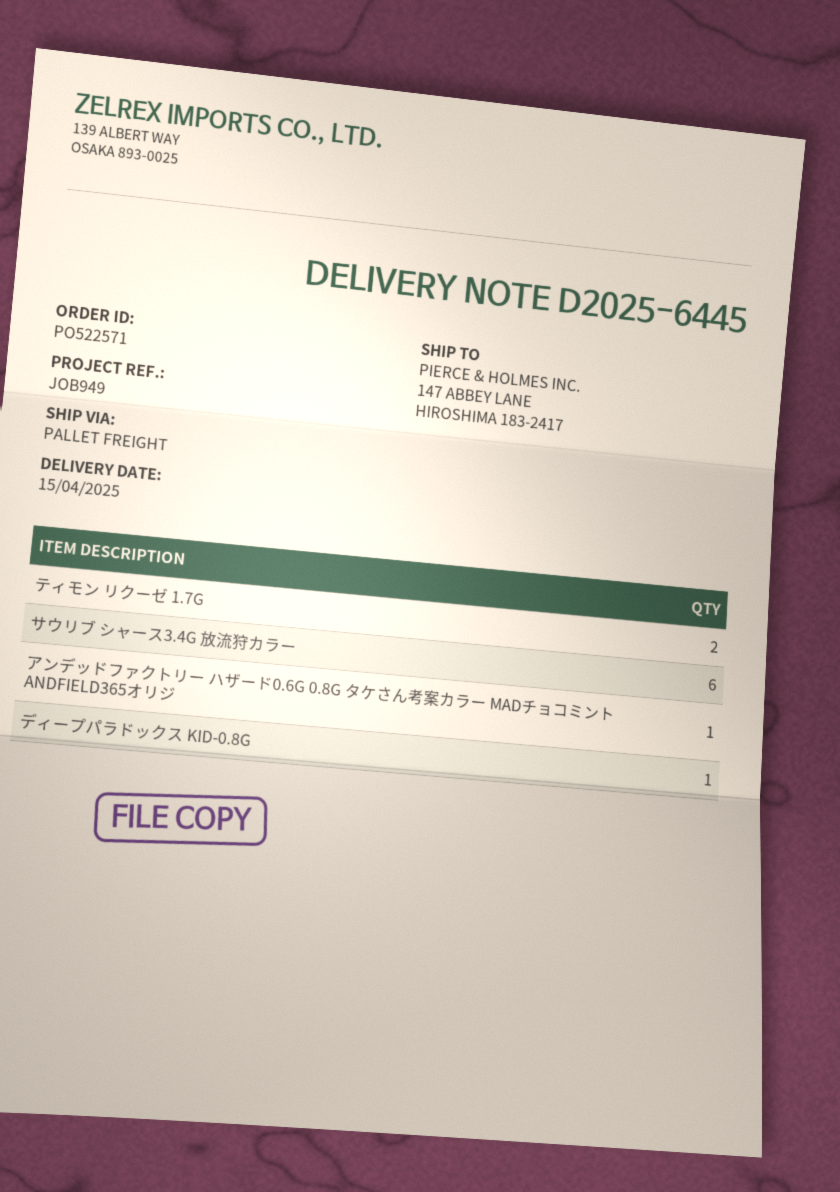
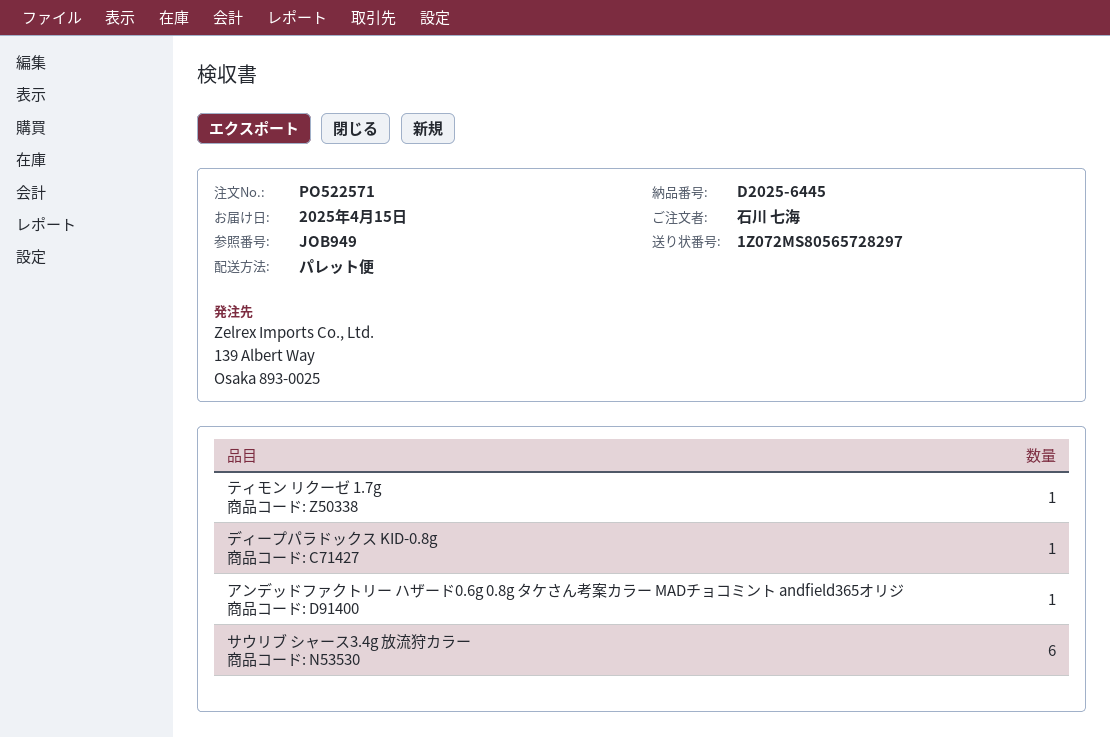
ティモン リクーゼ 1.7G: 2 -> 1

